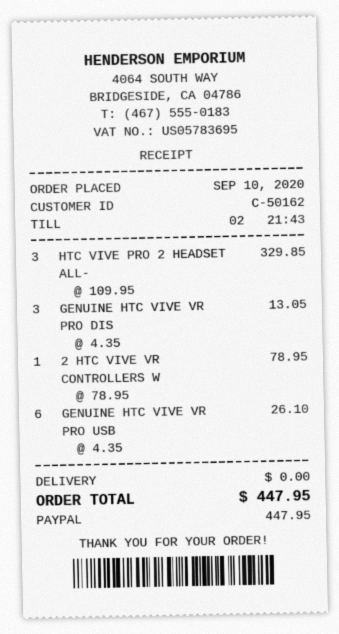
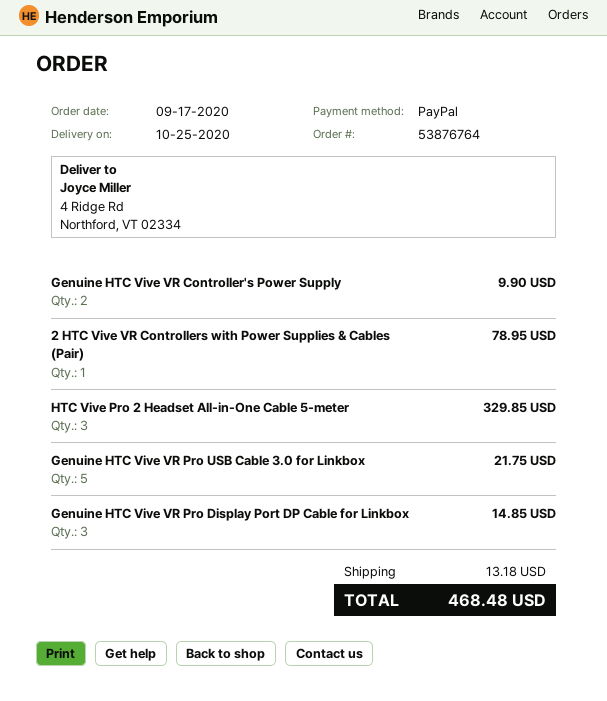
order date: 2020-09-10 -> 2020-09-17
GENUINE HTC VIVE VR PRO DIS: 3 for 13.05 -> 3 for 14.85
GENUINE HTC VIVE VR PRO USB: 6 for 26.10 -> 5 for 21.75
Genuine HTC Vive VR Controller's Power Supply: none -> 2 for 9.90
shipping: 0.00 -> 13.18
total: 447.95 -> 468.48

